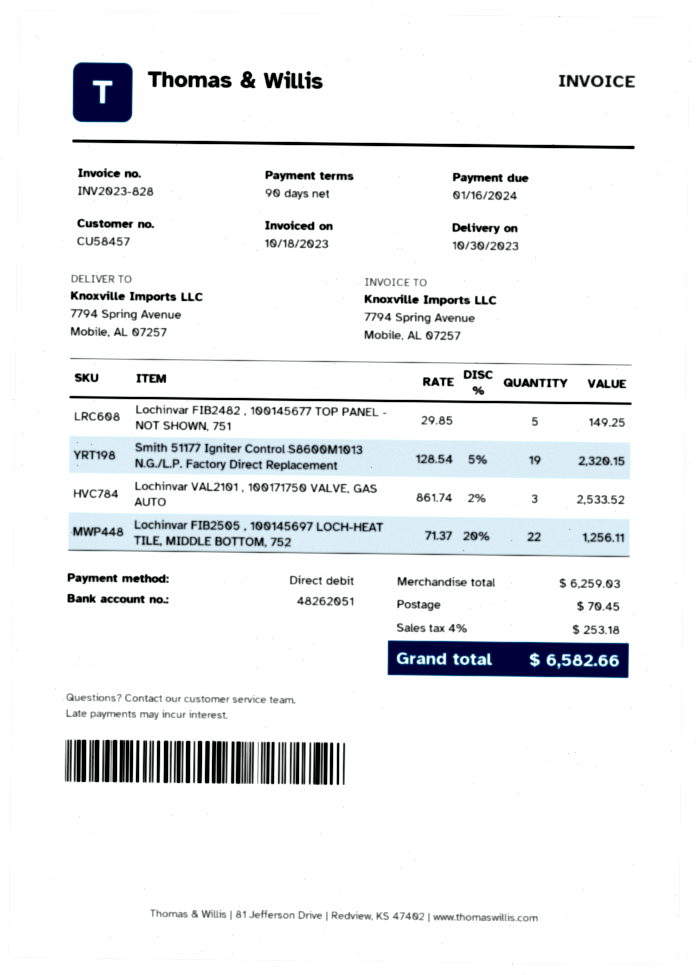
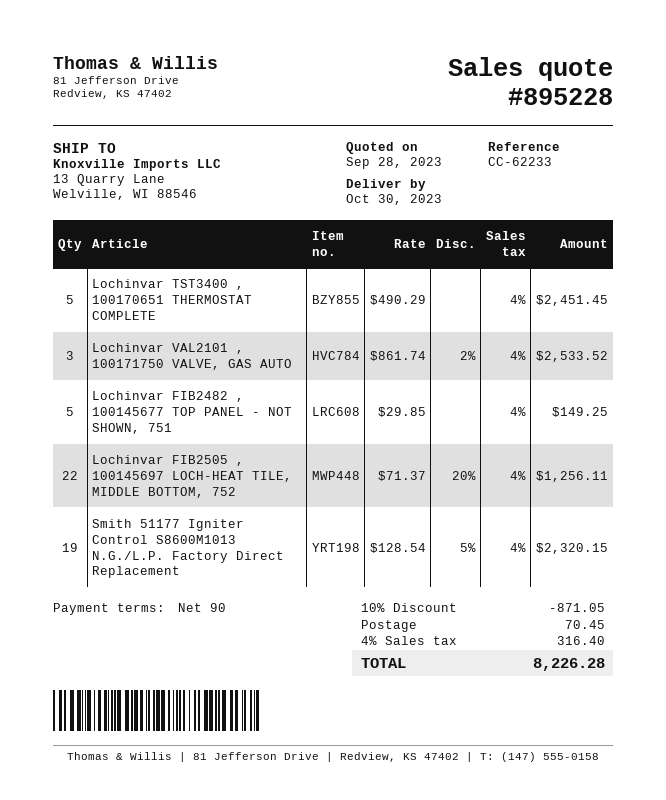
ship to: 7794 Spring Avenue, Mobile, AL 07257 -> 13 Quarry Lane, Welville, WI 88546
Lochinvar TST3400 , 100170651 THERMOSTAT COMPLETE: none -> 5 x 490.29 = 2451.45
discount: none -> 10% = 871.05
tax: 4% = 253.18 -> 4% = 316.40
total: 6582.66 -> 8226.28

